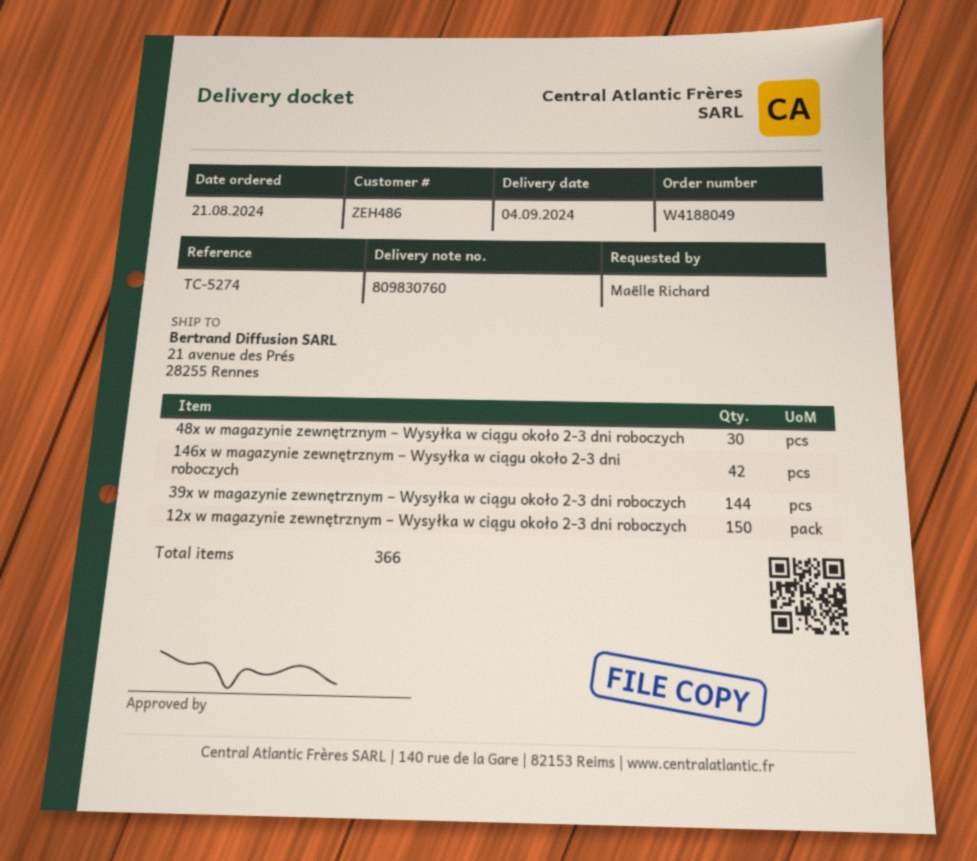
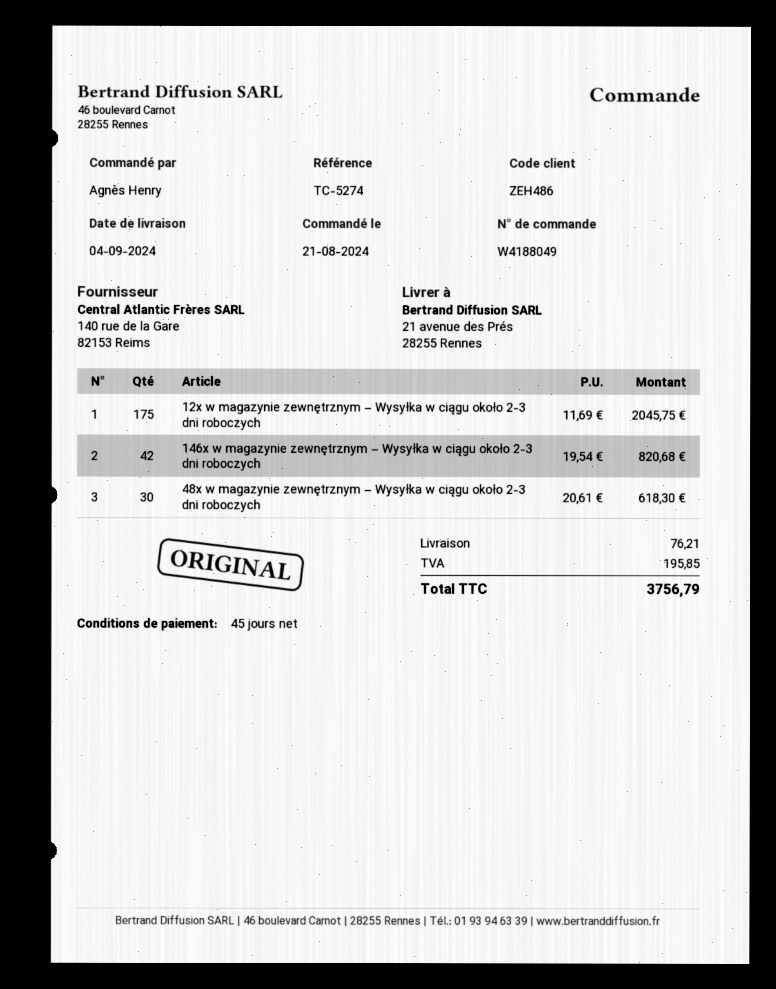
ordered by: Maëlle Richard -> Agnès Henry
39x w magazynie zewnętrznym – Wysyłka w ciągu około 2-3 dni roboczych: 144 -> none
12x w magazynie zewnętrznym – Wysyłka w ciągu około 2-3 dni roboczych: 150 -> 175

